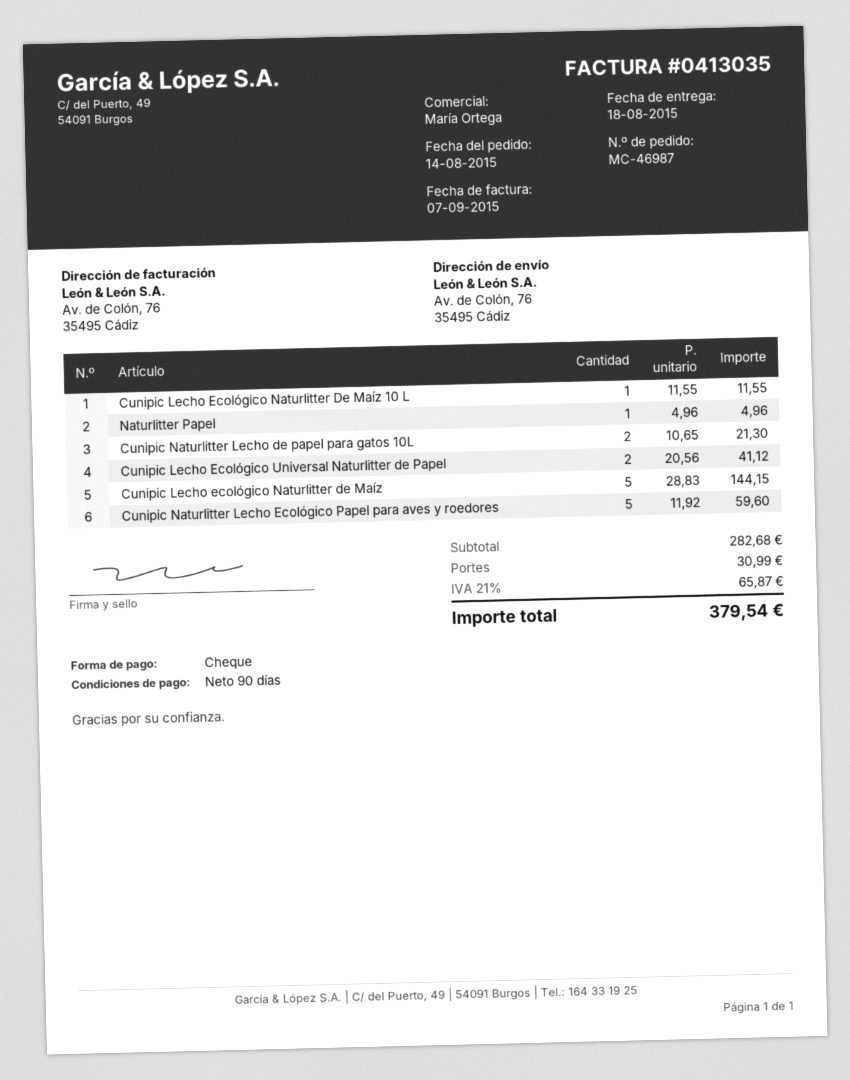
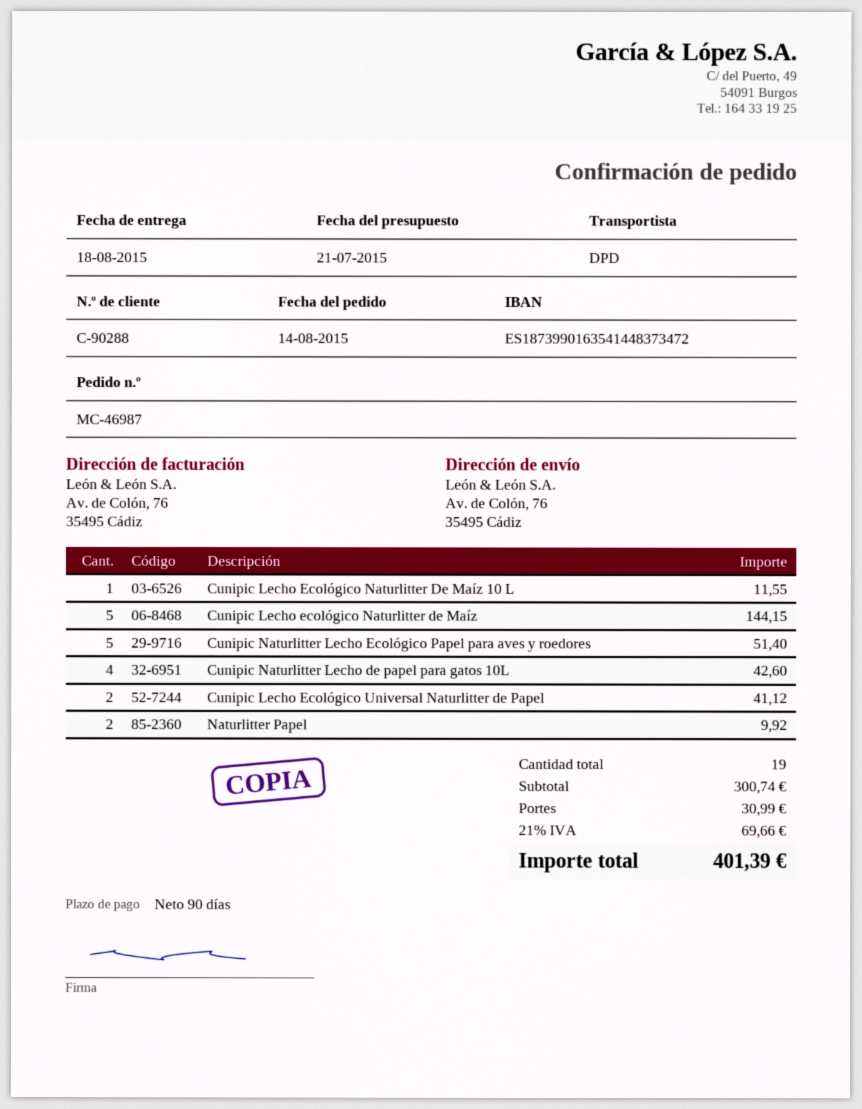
Naturlitter Papel: 1 for 4.96 -> 2 for 9.92
Cunipic Naturlitter Lecho de papel para gatos 10L: 2 for 21.30 -> 4 for 42.60
Cunipic Naturlitter Lecho Ecológico Papel para aves y roedores: 5 for 59.60 -> 5 for 51.40
subtotal: 282.68 -> 300.74
tax: 21% = 65.87 -> 21% = 69.66
total: 379.54 -> 401.39

